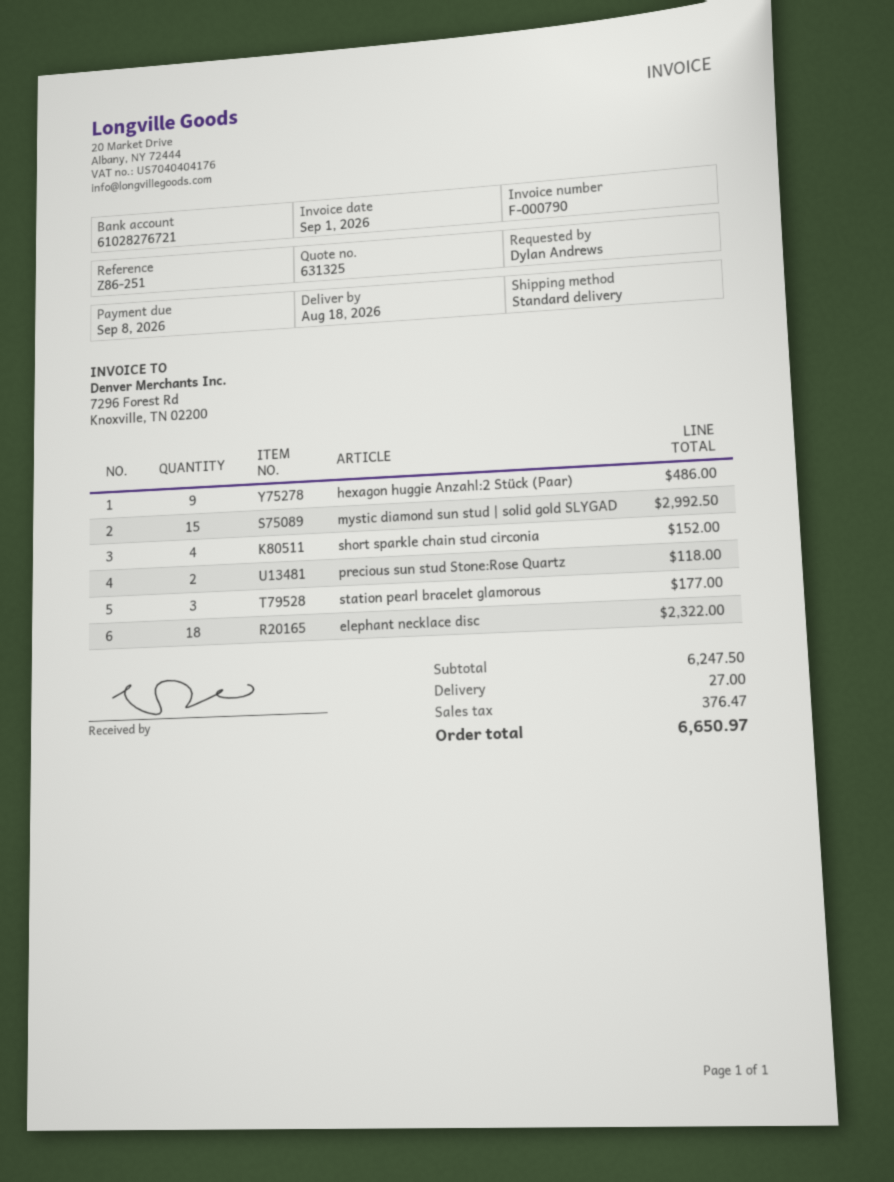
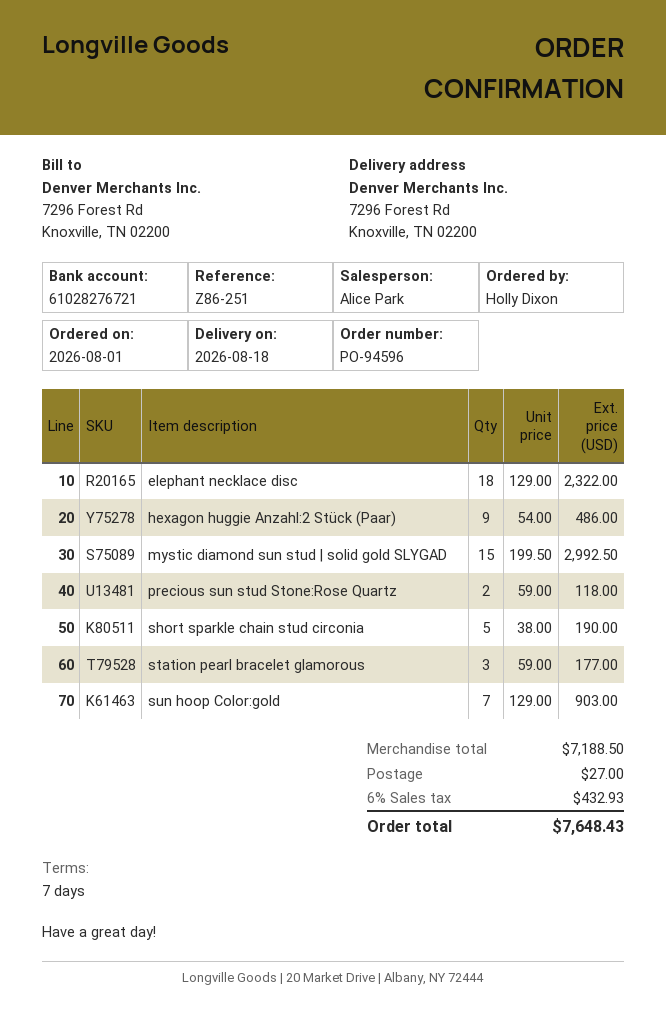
ordered by: Dylan Andrews -> Holly Dixon
short sparkle chain stud circonia: 4 for 152.00 -> 5 for 190.00
sun hoop Color:gold: none -> 7 for 903.00
subtotal: 6247.50 -> 7188.50
tax: 376.47 -> 432.93
total: 6650.97 -> 7648.43

